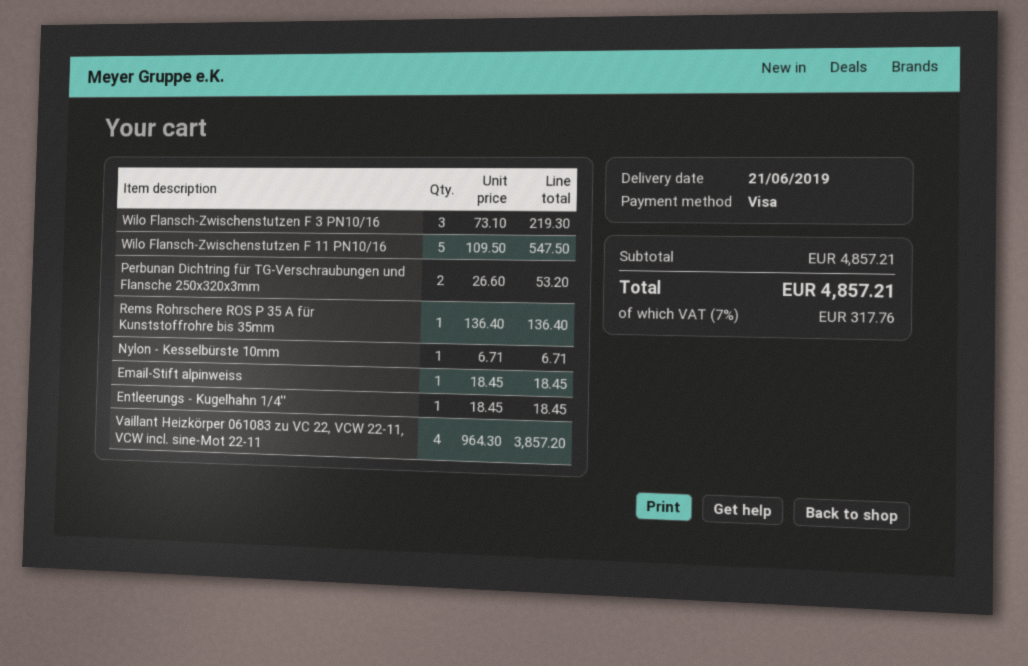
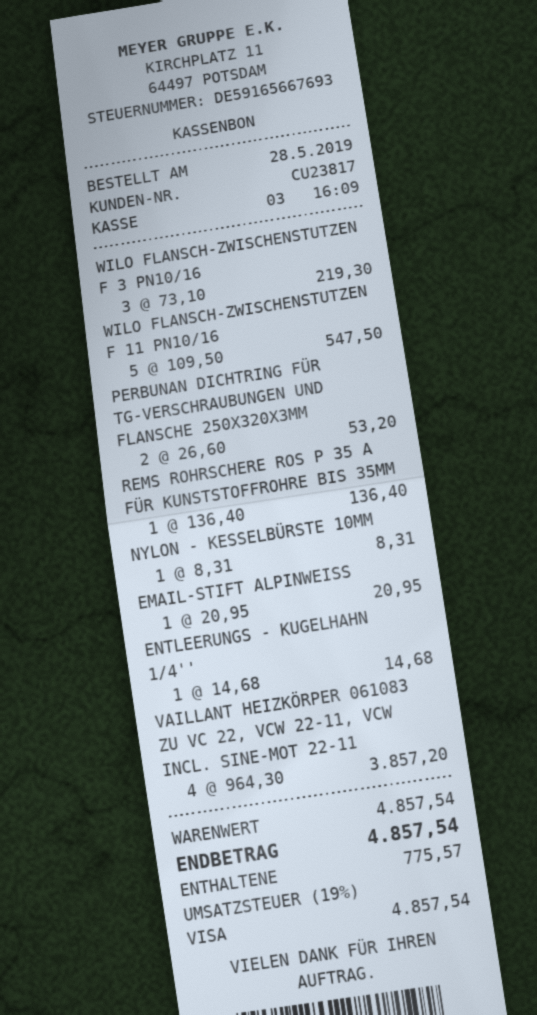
Nylon - Kesselbürste 10mm: 1 x 6.71 = 6.71 -> 1 x 8.31 = 8.31
Email-Stift alpinweiss: 1 x 18.45 = 18.45 -> 1 x 20.95 = 20.95
Entleerungs - Kugelhahn 1/4'': 1 x 18.45 = 18.45 -> 1 x 14.68 = 14.68
subtotal: 4857.21 -> 4857.54
tax: 7% = 317.76 -> 19% = 775.57
total: 4857.21 -> 4857.54

